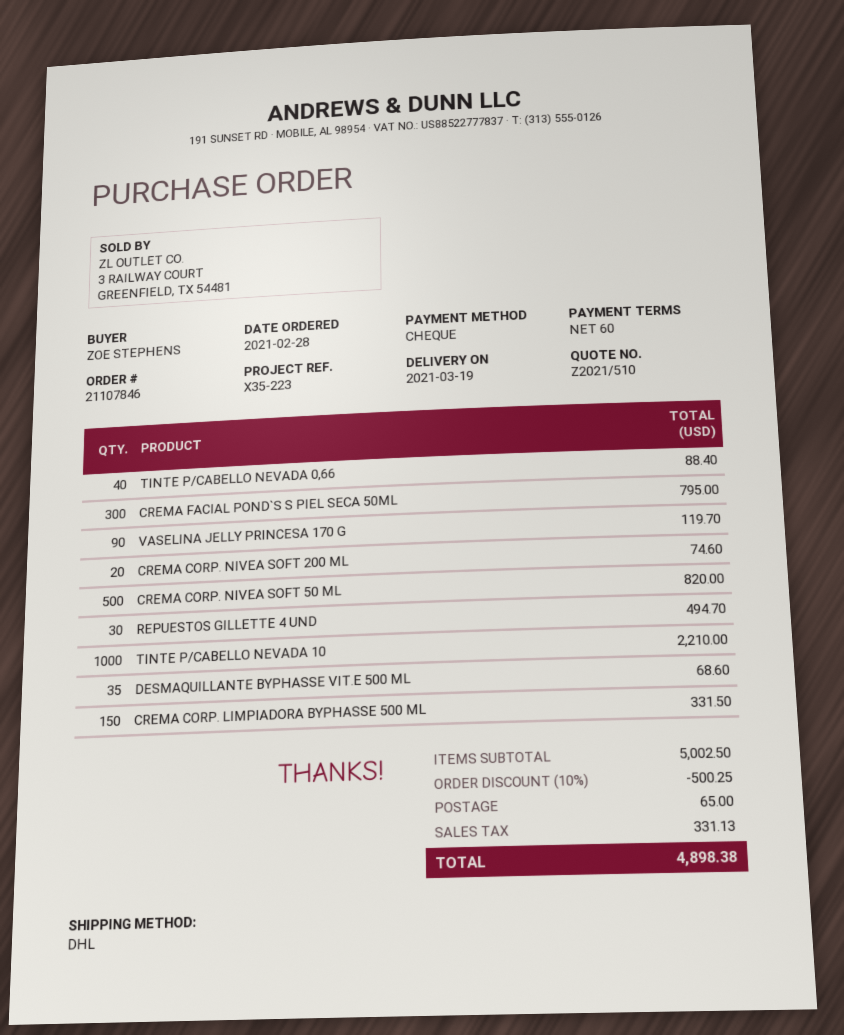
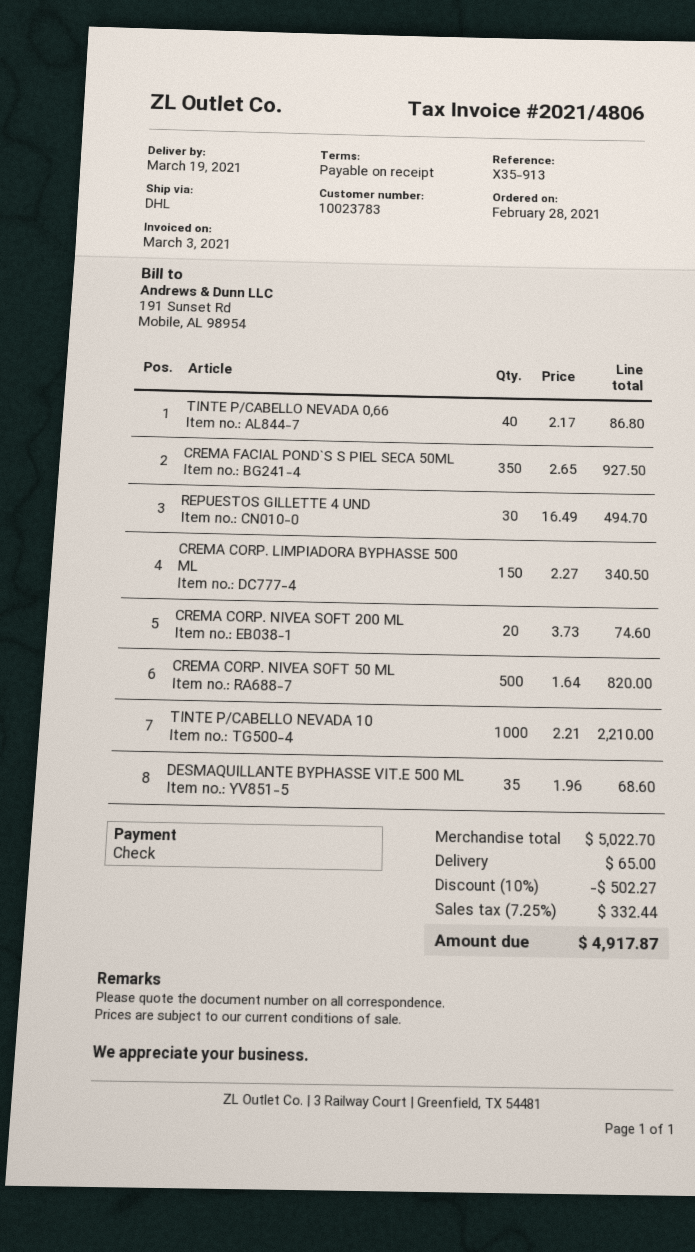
payment terms: 60 days -> on receipt
reference: X35-223 -> X35-913
TINTE P/CABELLO NEVADA 0,66: 40 for 88.40 -> 40 for 86.80
CREMA FACIAL POND`S S PIEL SECA 50ML: 300 for 795.00 -> 350 for 927.50
VASELINA JELLY PRINCESA 170 G: 90 for 119.70 -> none
CREMA CORP. LIMPIADORA BYPHASSE 500 ML: 150 for 331.50 -> 150 for 340.50
subtotal: 5002.50 -> 5022.70
discount: 10% = 500.25 -> 10% = 502.27
tax: 331.13 -> 332.44
total: 4898.38 -> 4917.87

